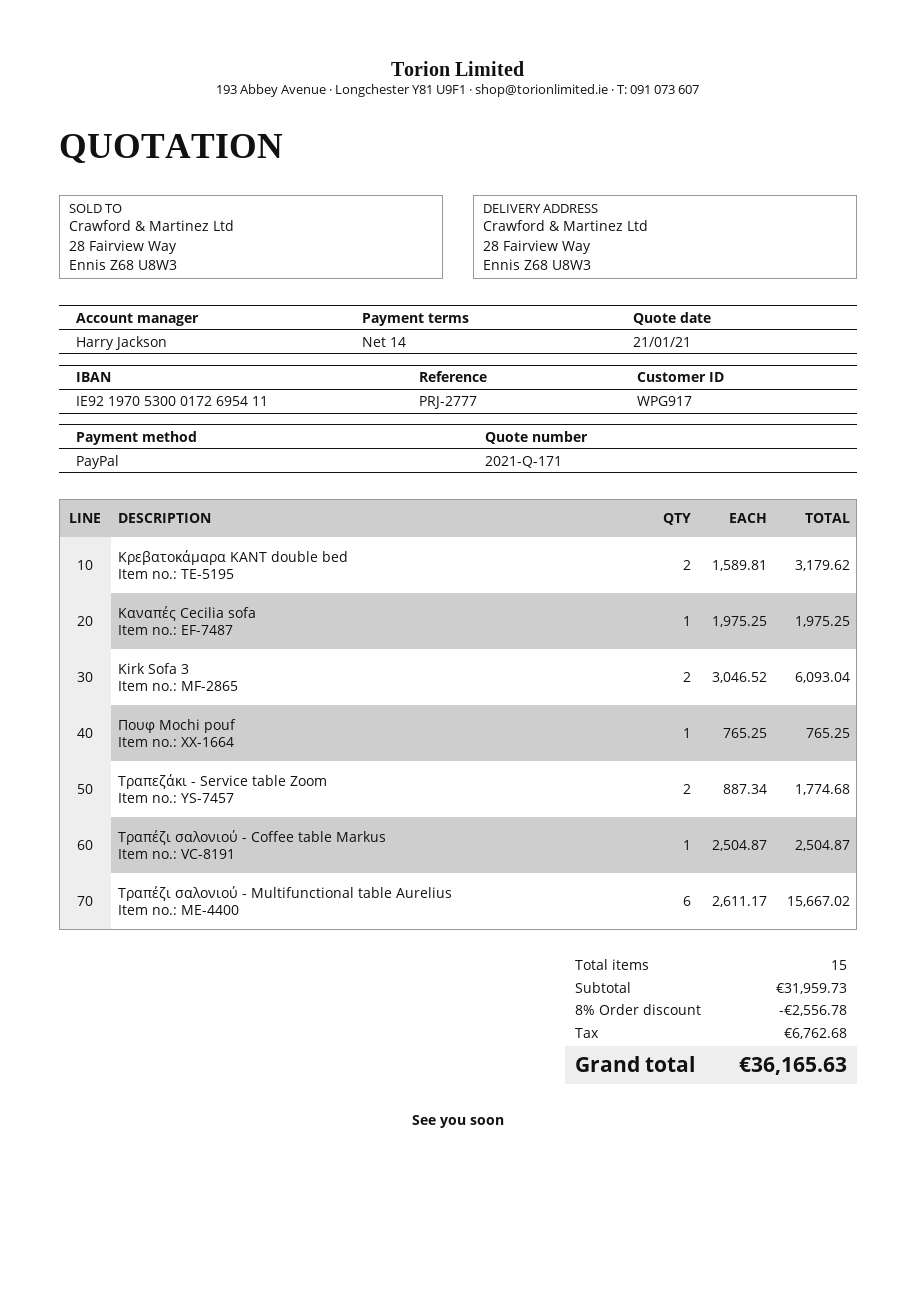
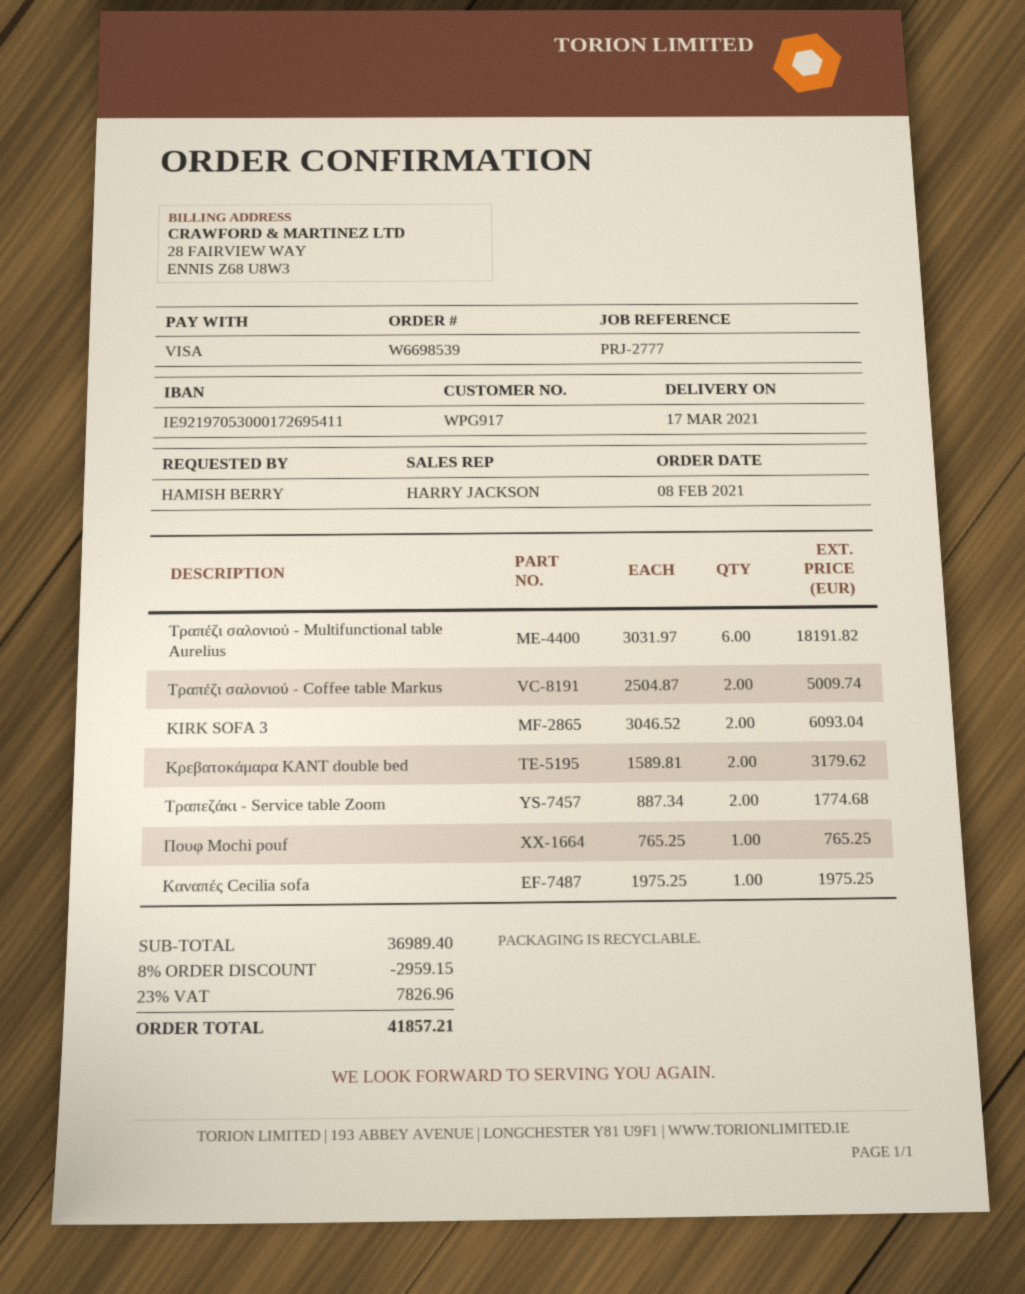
payment method: PayPal -> Visa
Τραπέζι σαλονιού - Coffee table Markus: 1 x 2504.87 = 2504.87 -> 2 x 2504.87 = 5009.74
Τραπέζι σαλονιού - Μultifunctional table Aurelius: 6 x 2611.17 = 15667.02 -> 6 x 3031.97 = 18191.82
subtotal: 31959.73 -> 36989.40
discount: 8% = 2556.78 -> 8% = 2959.15
tax: 6762.68 -> 7826.96
total: 36165.63 -> 41857.21

